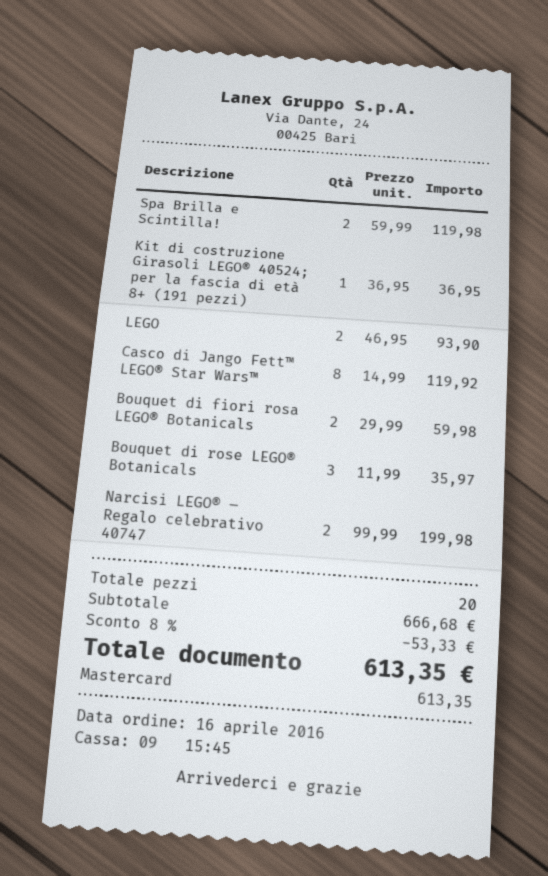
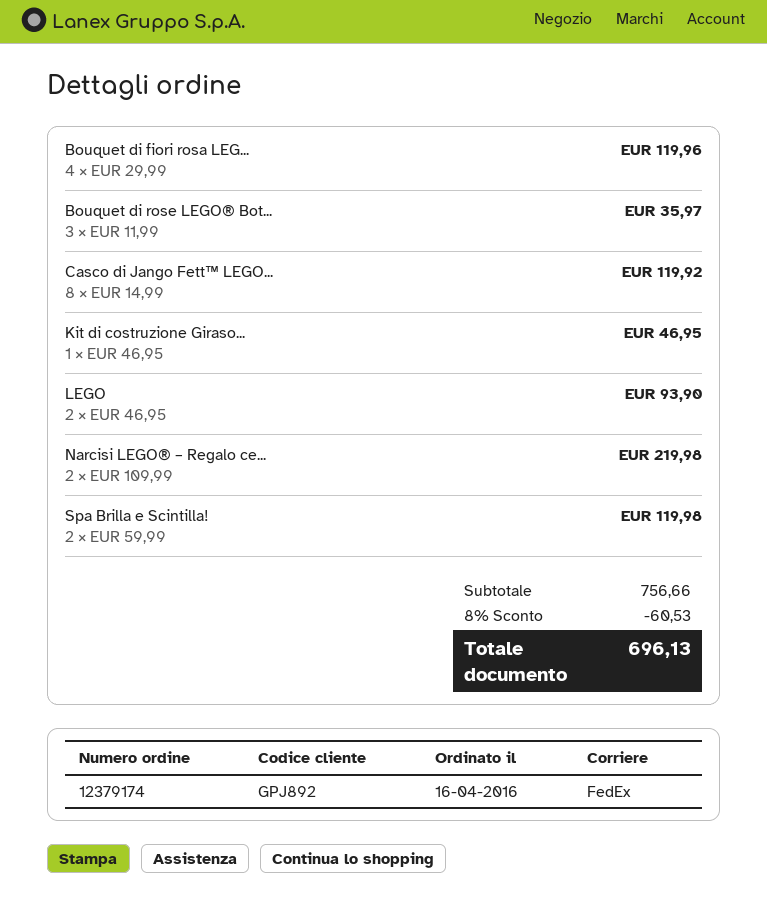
Kit di costruzione Girasoli LEGO® 40524; per la fascia di età 8+ (191 pezzi): 1 x 36.95 = 36.95 -> 1 x 46.95 = 46.95
Bouquet di fiori rosa LEGO® Botanicals: 2 x 29.99 = 59.98 -> 4 x 29.99 = 119.96
Narcisi LEGO® – Regalo celebrativo 40747: 2 x 99.99 = 199.98 -> 2 x 109.99 = 219.98
subtotal: 666.68 -> 756.66
discount: 8% = 53.33 -> 8% = 60.53
total: 613.35 -> 696.13

